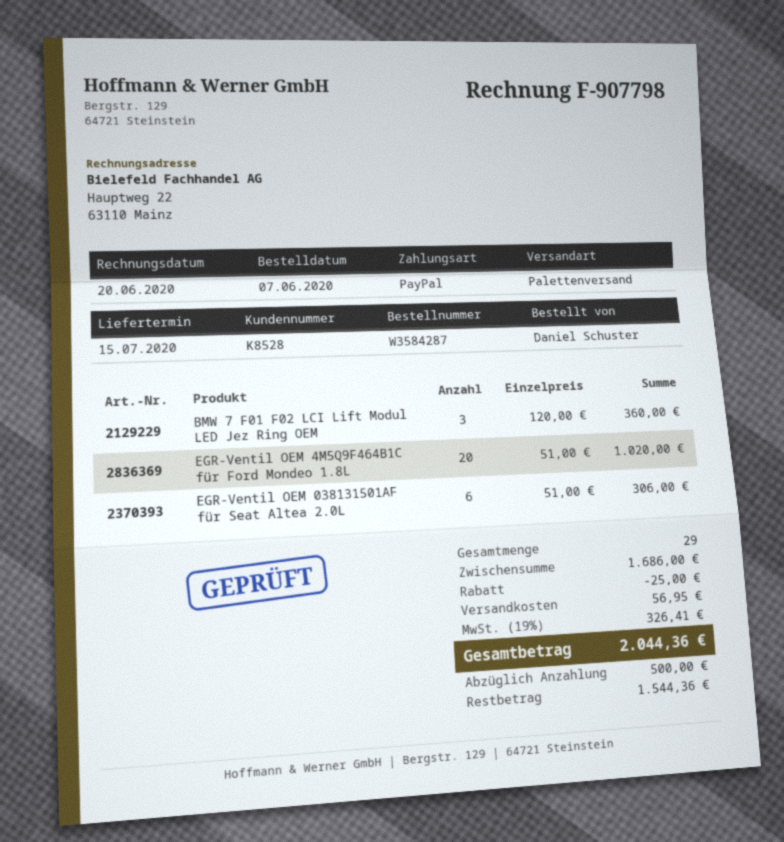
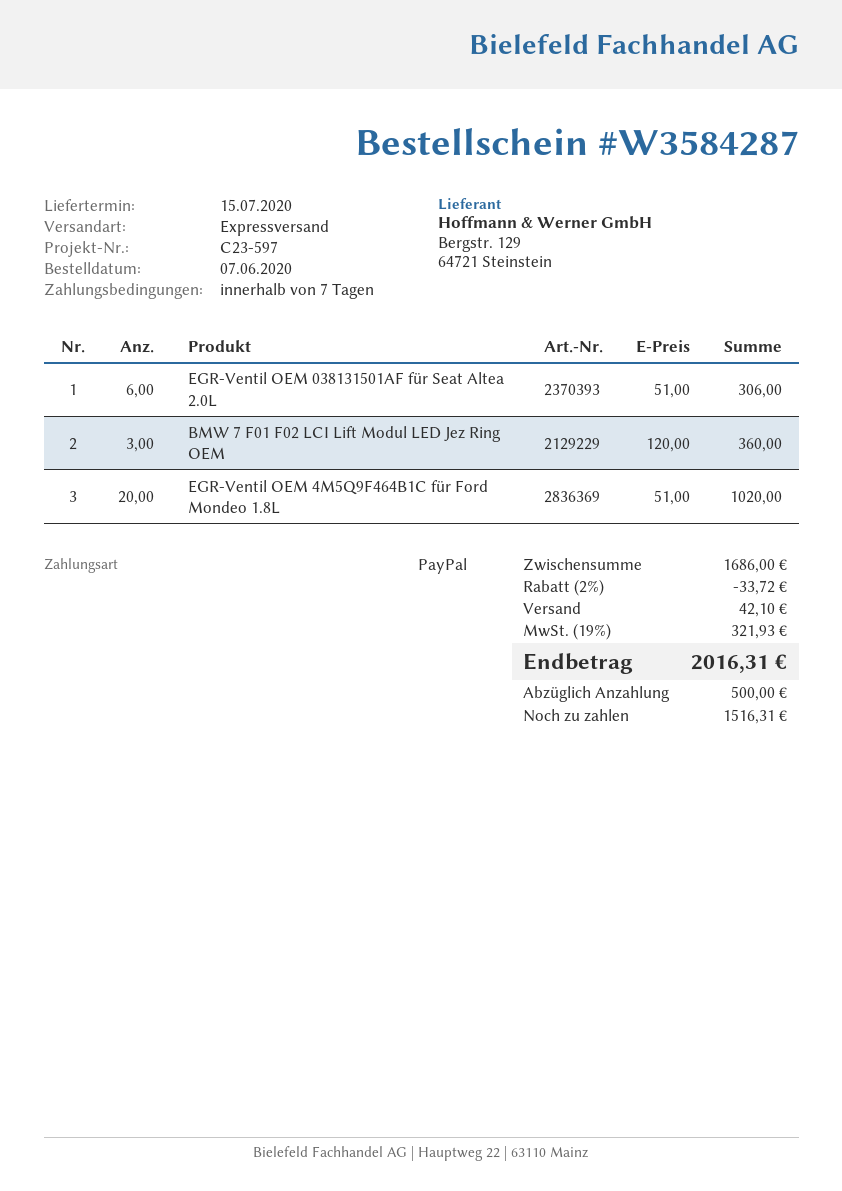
shipping method: pallet freight -> express
discount: 25.00 -> 33.72
shipping: 56.95 -> 42.10
tax: 19% = 326.41 -> 19% = 321.93
total: 2044.36 -> 2016.31
balance: 1544.36 -> 1516.31

